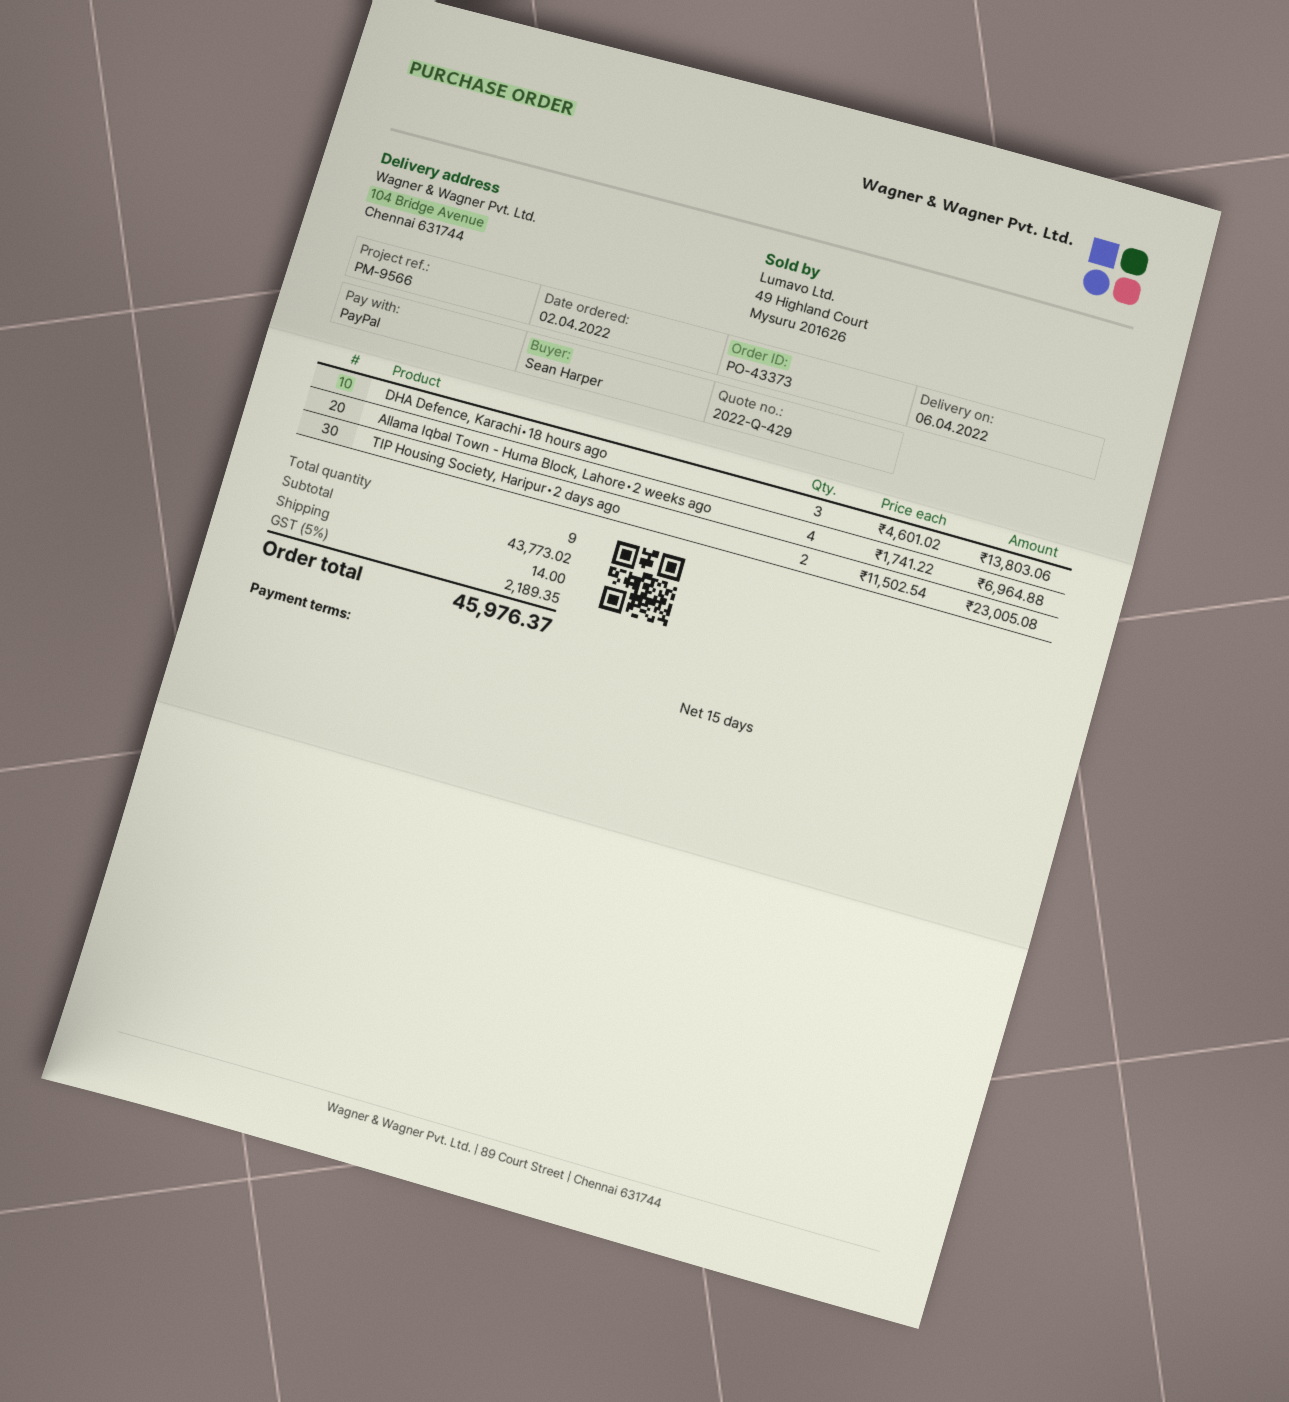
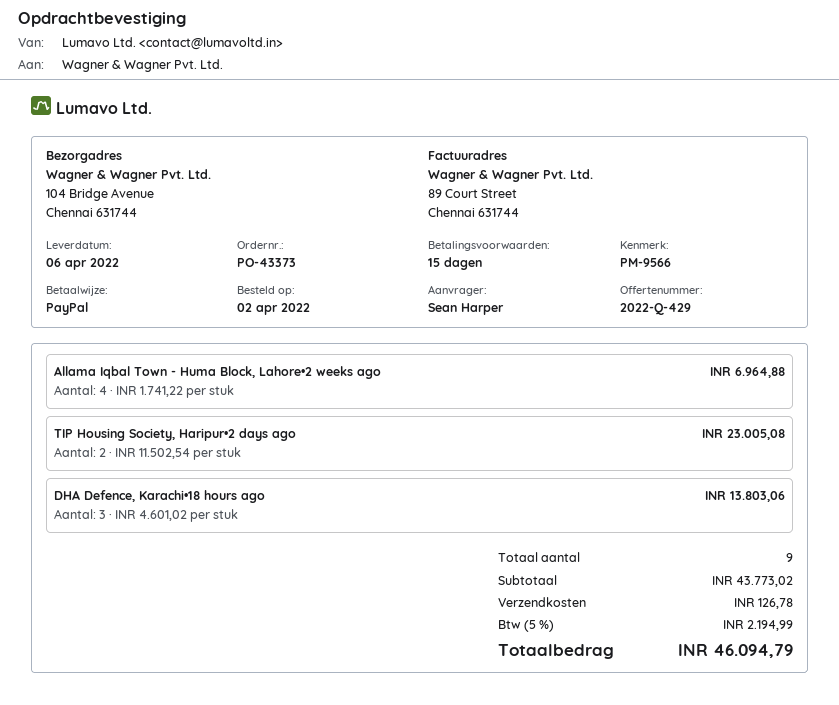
shipping: 14.00 -> 126.78
tax: 5% = 2189.35 -> 5% = 2194.99
total: 45976.37 -> 46094.79

